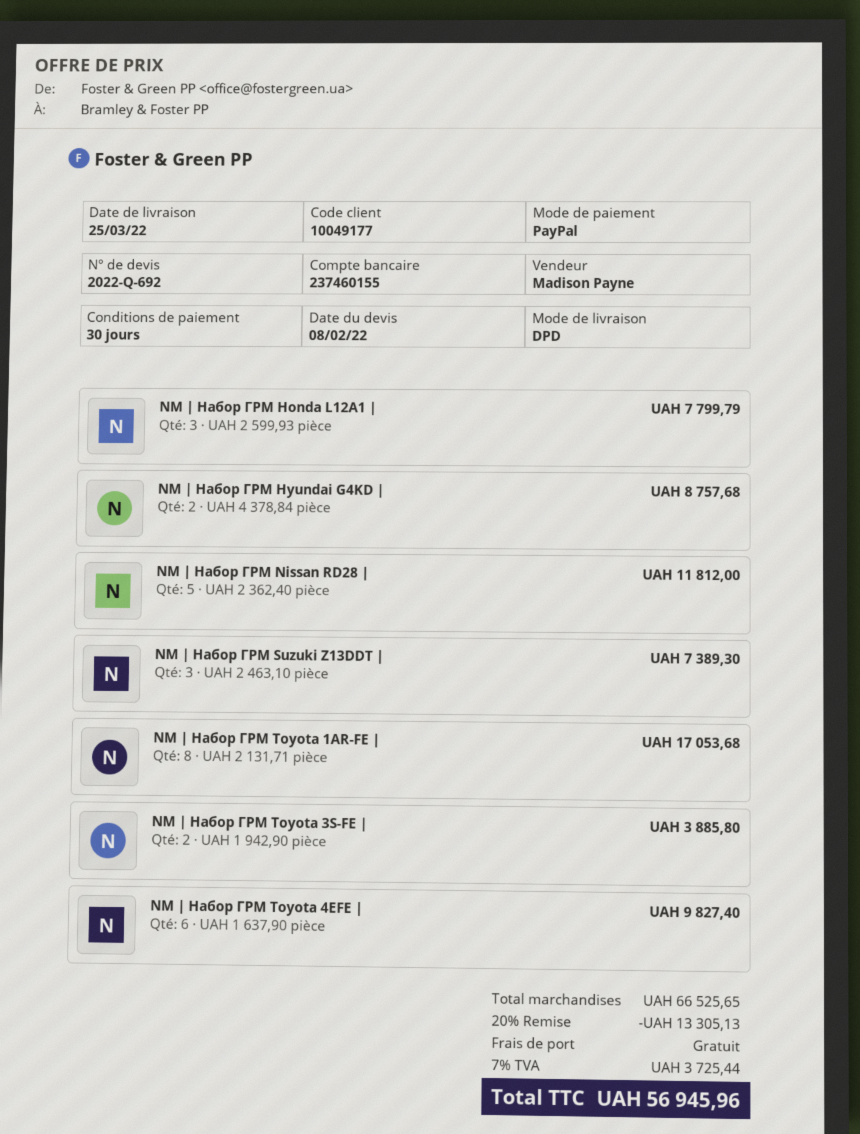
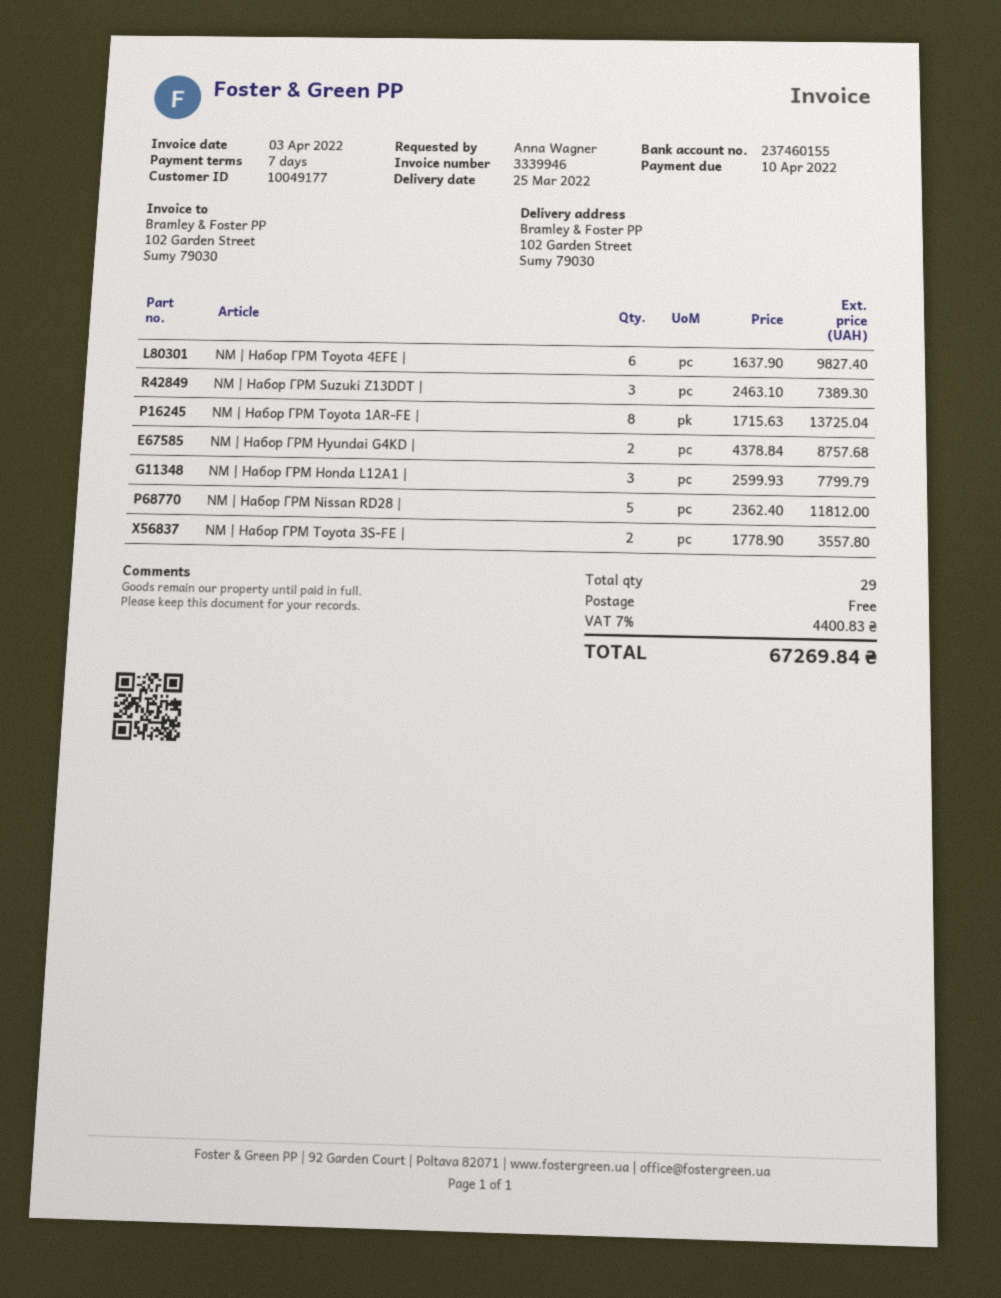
payment terms: 30 days -> 7 days
NM | Набор ГРМ Toyota 1AR-FE |: 8 x 2131.71 = 17053.68 -> 8 x 1715.63 = 13725.04
NM | Набор ГРМ Toyota 3S-FE |: 2 x 1942.90 = 3885.80 -> 2 x 1778.90 = 3557.80
discount: 20% = 13305.13 -> none
tax: 7% = 3725.44 -> 7% = 4400.83
total: 56945.96 -> 67269.84

